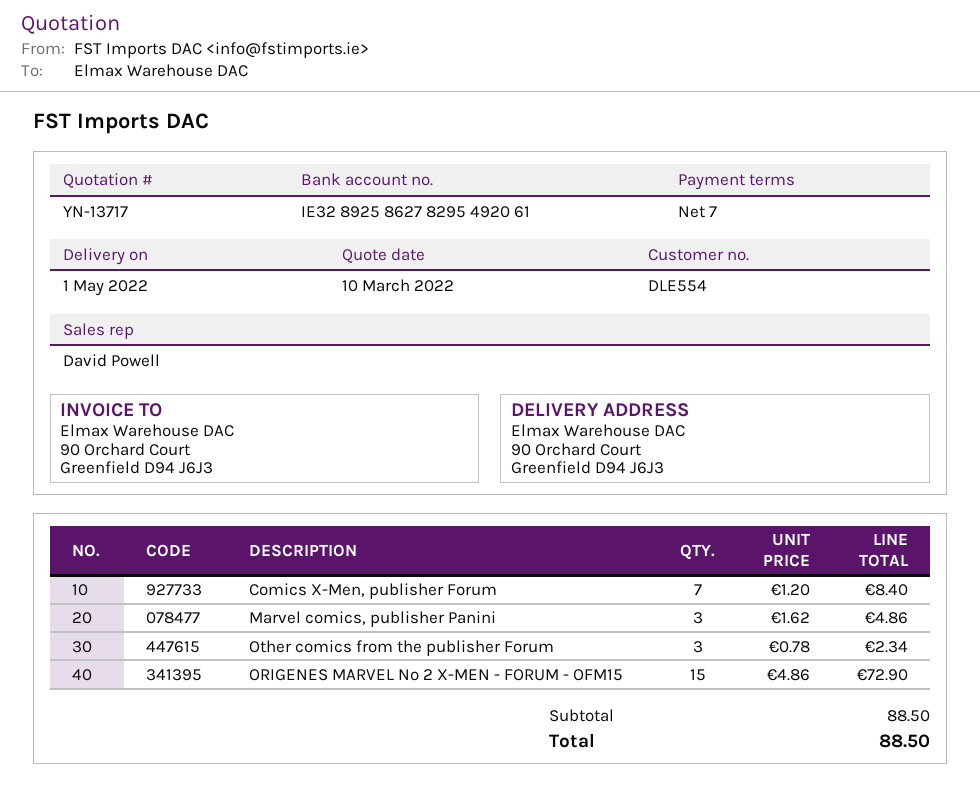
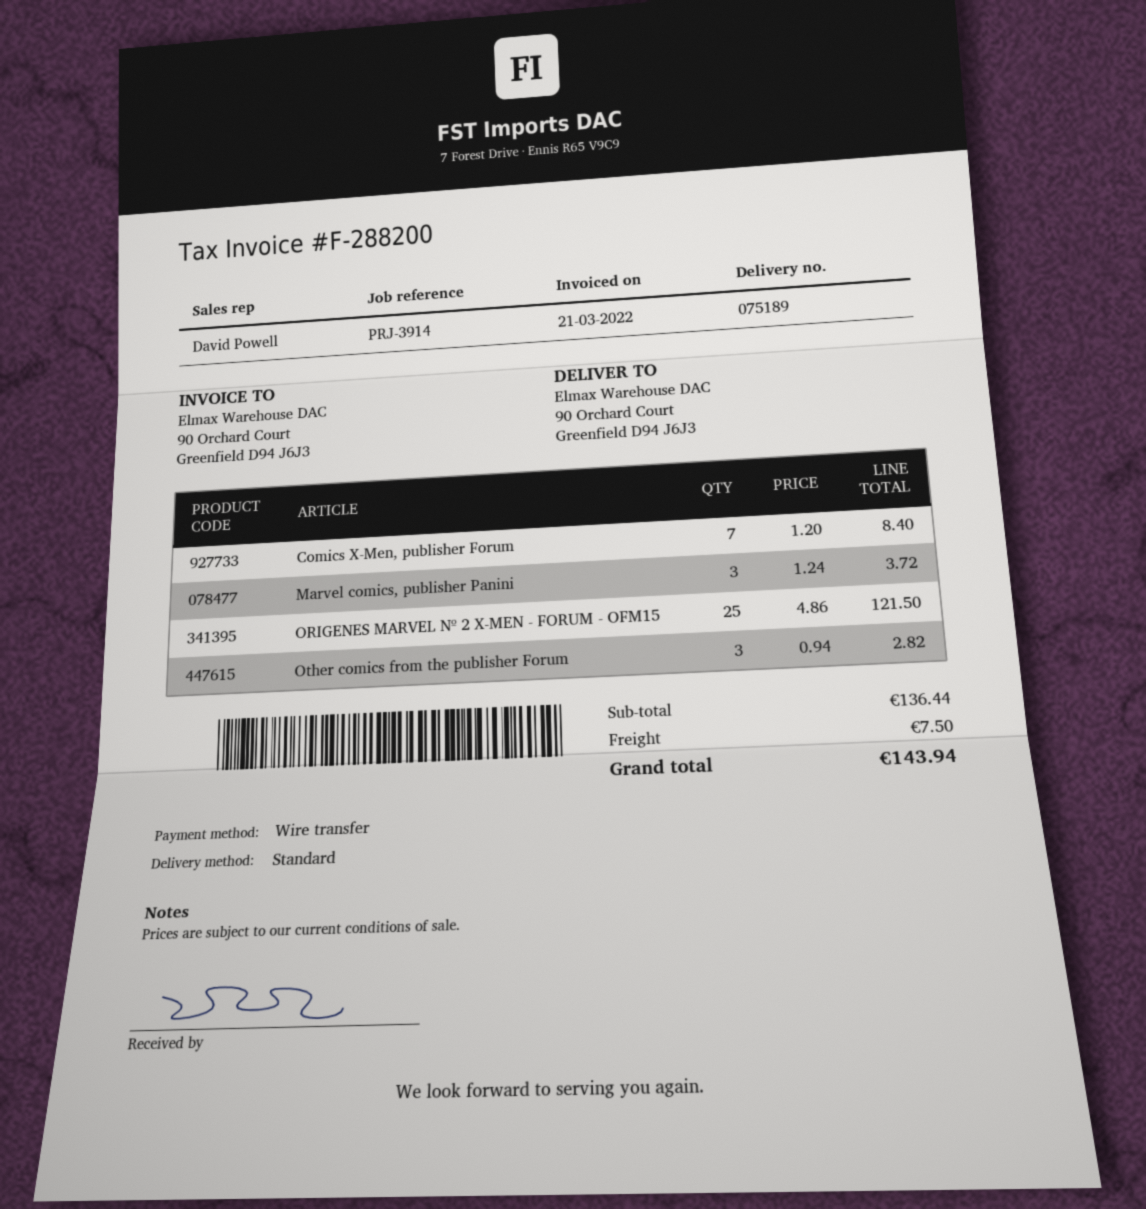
Marvel comics, publisher Panini: 3 x 1.62 = 4.86 -> 3 x 1.24 = 3.72
Other comics from the publisher Forum: 3 x 0.78 = 2.34 -> 3 x 0.94 = 2.82
ORIGENES MARVEL Nº 2 X-MEN - FORUM - OFM15: 15 x 4.86 = 72.90 -> 25 x 4.86 = 121.50
subtotal: 88.50 -> 136.44
shipping: none -> 7.50
total: 88.50 -> 143.94

